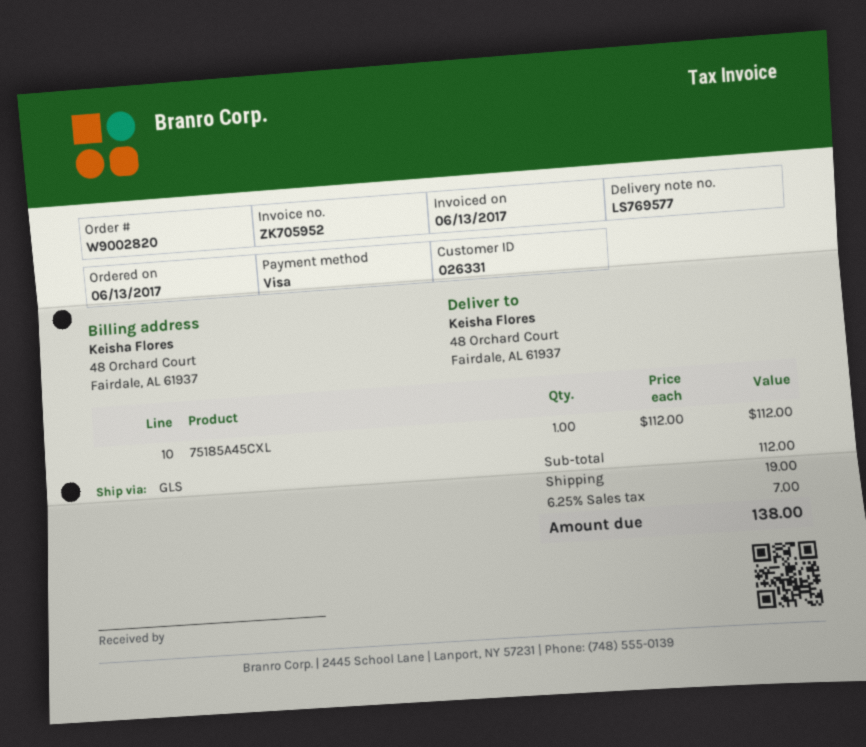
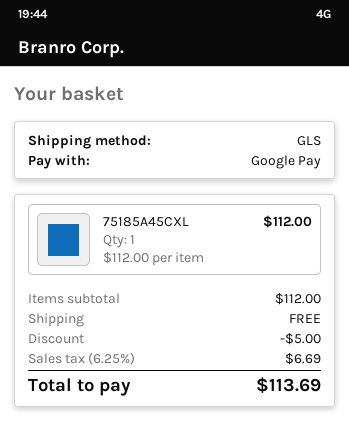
payment method: Visa -> Google Pay
discount: none -> 5.00
shipping: 19.00 -> 0.00
tax: 6.25% = 7.00 -> 6.25% = 6.69
total: 138.00 -> 113.69

